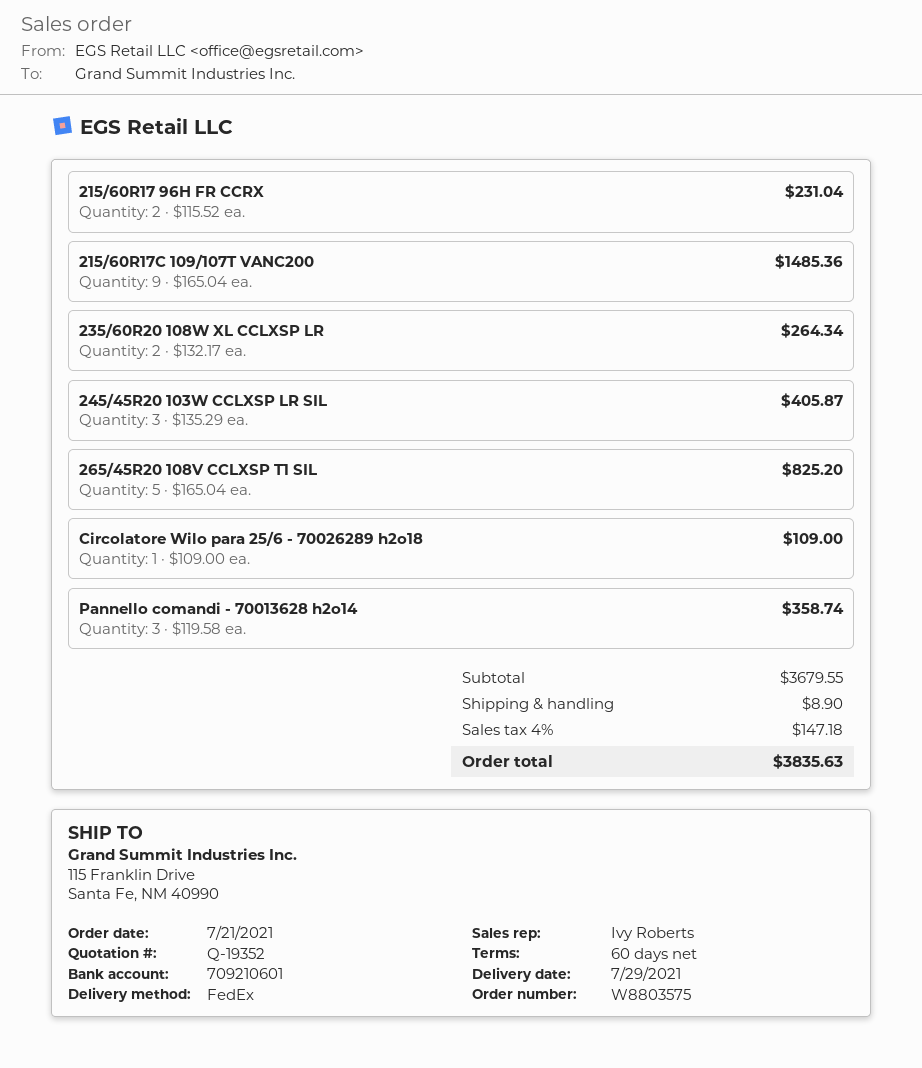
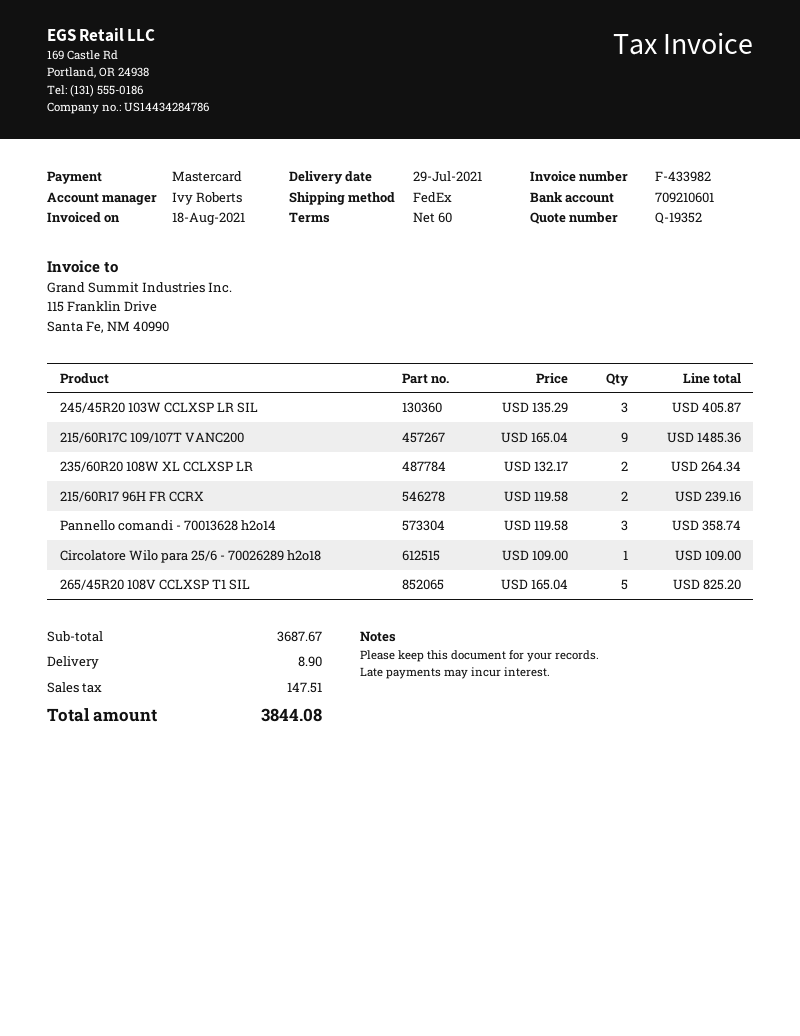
215/60R17 96H FR CCRX: 2 x 115.52 = 231.04 -> 2 x 119.58 = 239.16
subtotal: 3679.55 -> 3687.67
tax: 147.18 -> 147.51
total: 3835.63 -> 3844.08

